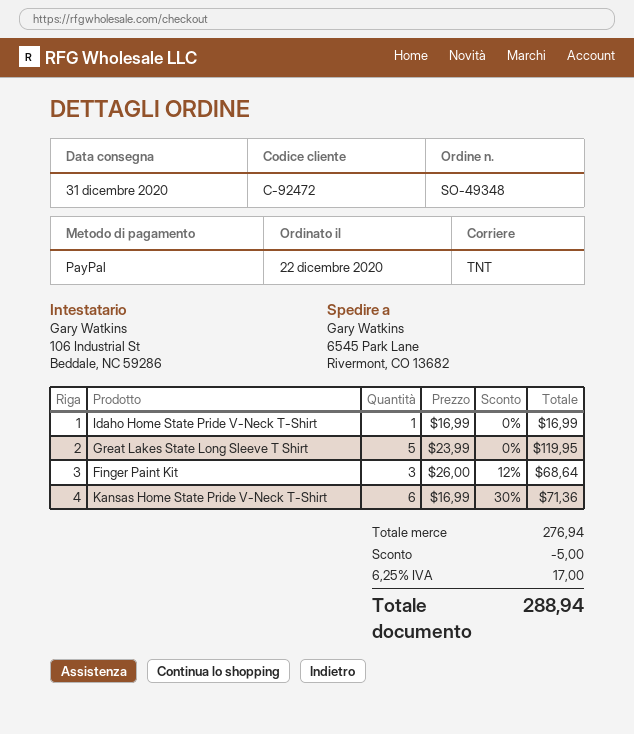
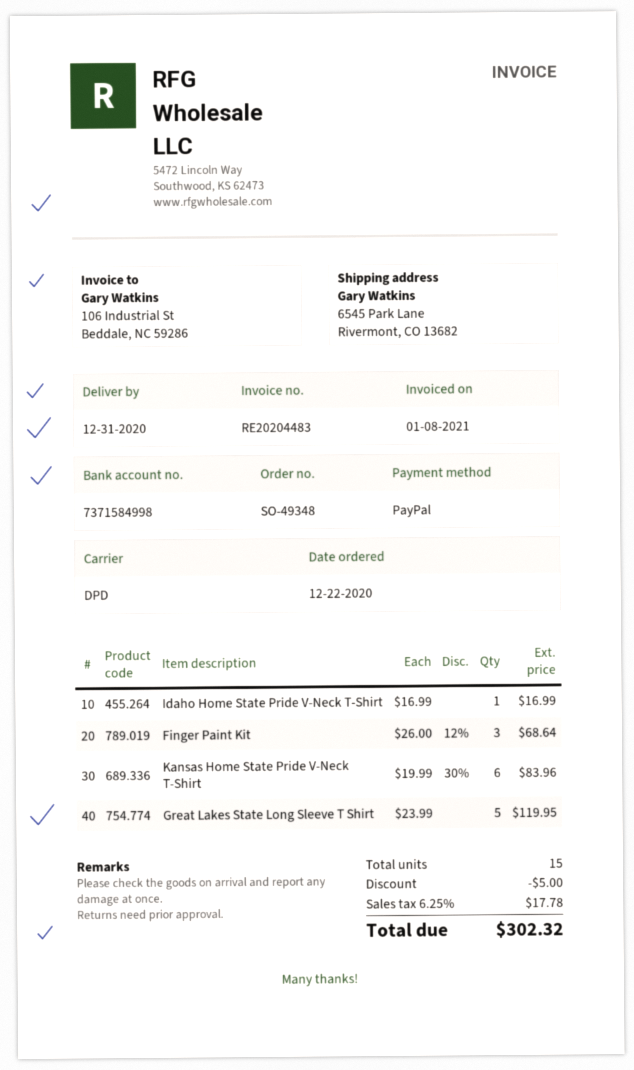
shipping method: TNT -> DPD
Kansas Home State Pride V-Neck T-Shirt: 6 x 16.99 - 30% = 71.36 -> 6 x 19.99 - 30% = 83.96
tax: 6.25% = 17.00 -> 6.25% = 17.78
total: 288.94 -> 302.32

